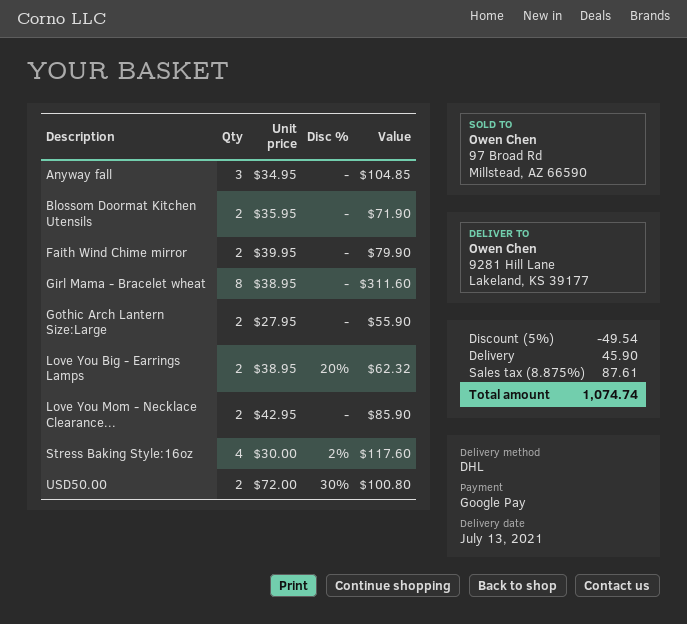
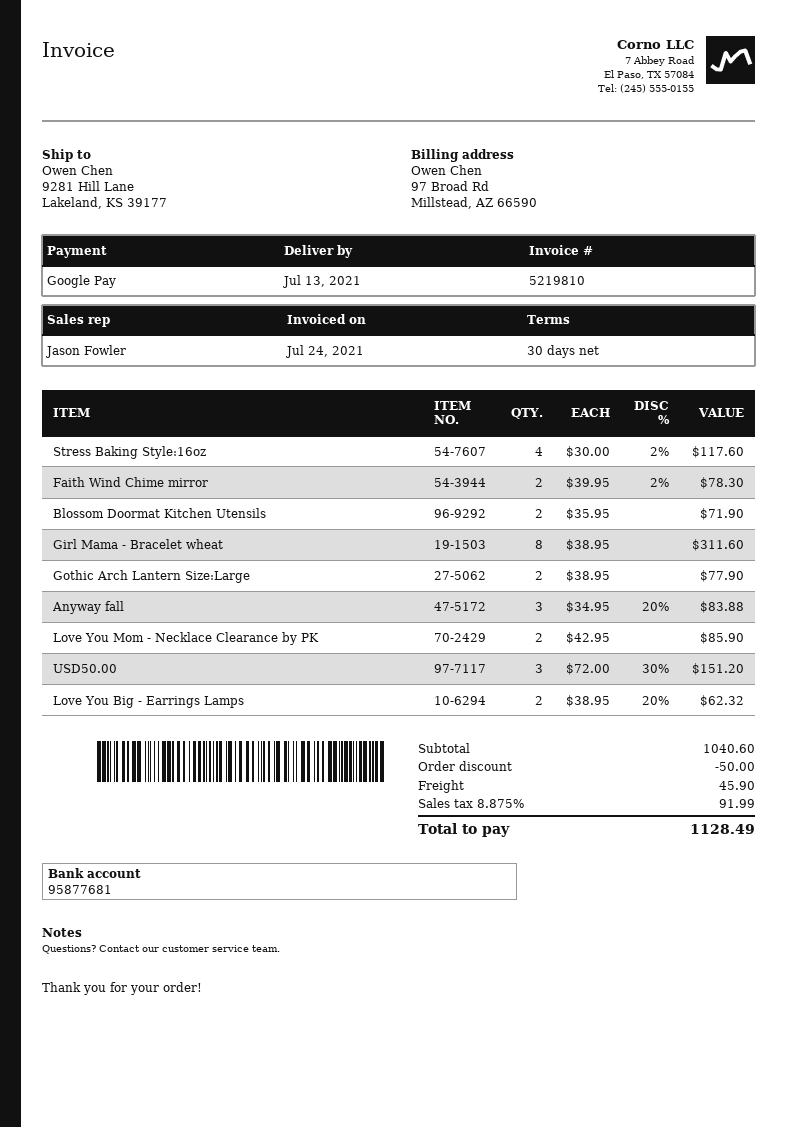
Anyway fall: 3 x 34.95 = 104.85 -> 3 x 34.95 - 20% = 83.88
Faith Wind Chime mirror: 2 x 39.95 = 79.90 -> 2 x 39.95 - 2% = 78.30
Gothic Arch Lantern Size:Large: 2 x 27.95 = 55.90 -> 2 x 38.95 = 77.90
USD50.00: 2 x 72.00 - 30% = 100.80 -> 3 x 72.00 - 30% = 151.20
discount: 49.54 -> 50.00
tax: 8.875% = 87.61 -> 8.875% = 91.99
total: 1074.74 -> 1128.49

